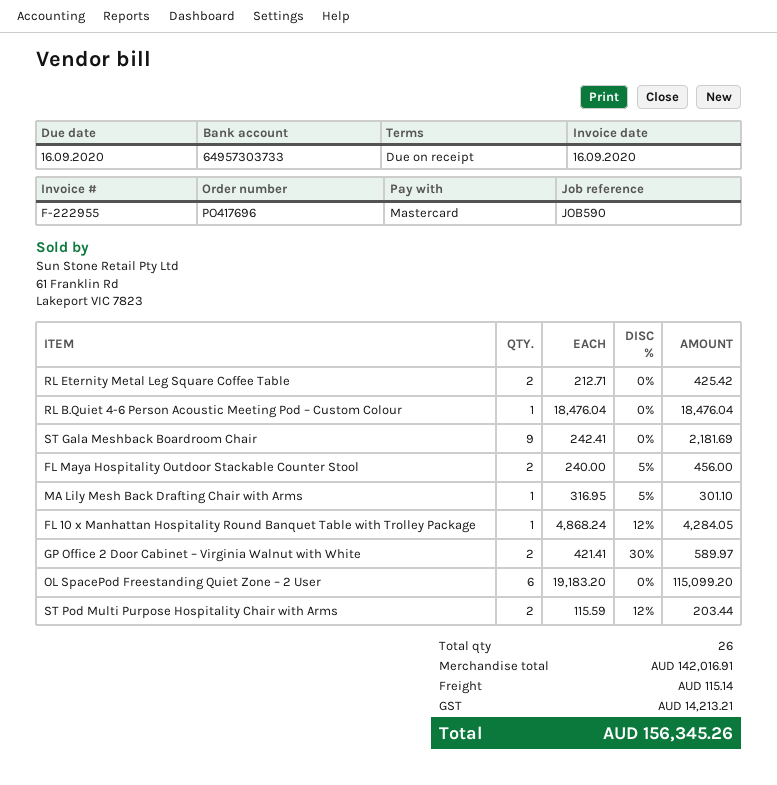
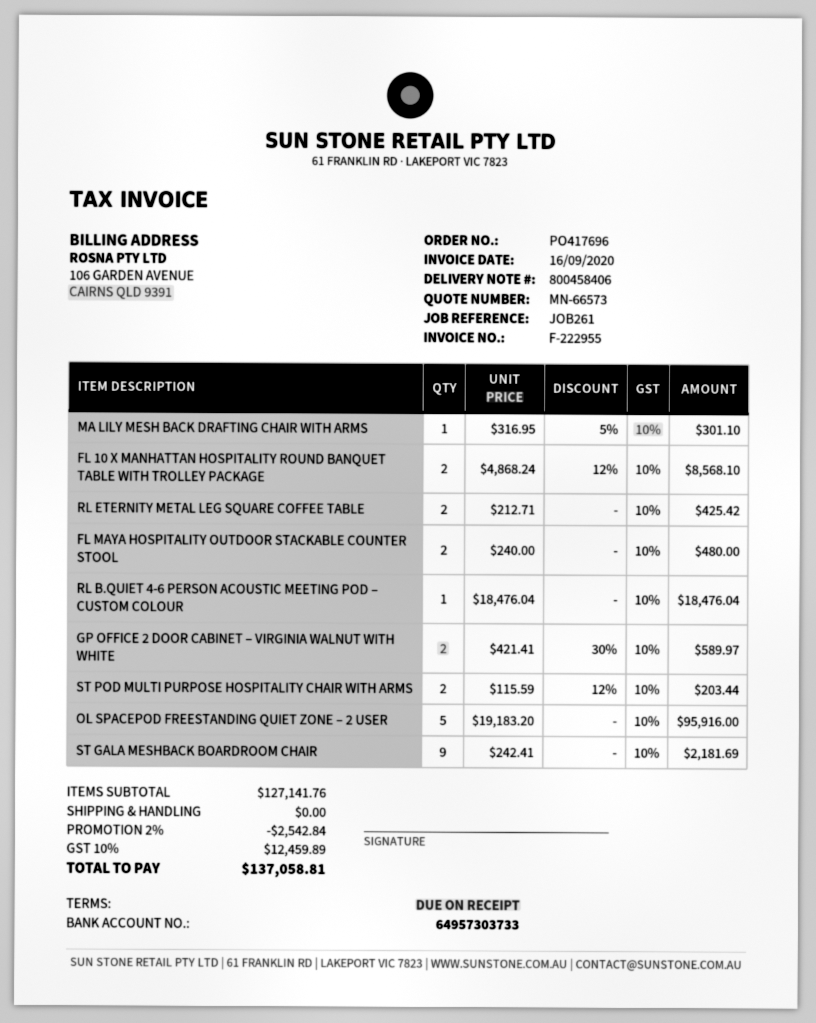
reference: JOB590 -> JOB261
FL Maya Hospitality Outdoor Stackable Counter Stool: 2 x 240.00 - 5% = 456.00 -> 2 x 240.00 = 480.00
FL 10 x Manhattan Hospitality Round Banquet Table with Trolley Package: 1 x 4868.24 - 12% = 4284.05 -> 2 x 4868.24 - 12% = 8568.10
OL SpacePod Freestanding Quiet Zone – 2 User: 6 x 19183.20 = 115099.20 -> 5 x 19183.20 = 95916.00
subtotal: 142016.91 -> 127141.76
discount: none -> 2% = 2542.84
shipping: 115.14 -> 0.00
tax: 14213.21 -> 12459.89
total: 156345.26 -> 137058.81

